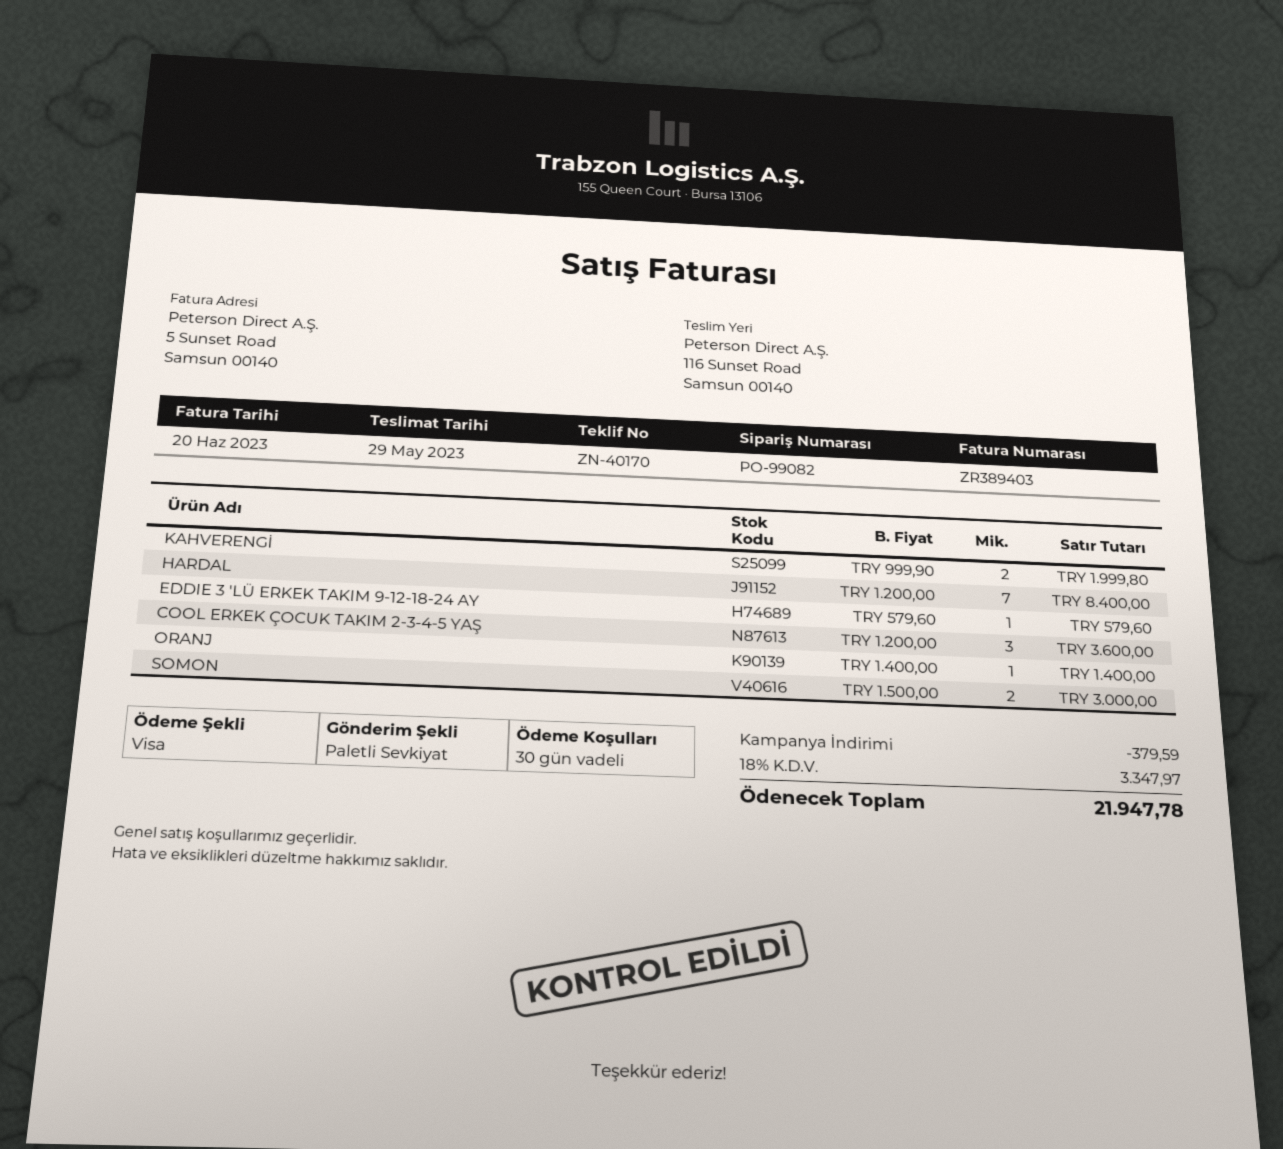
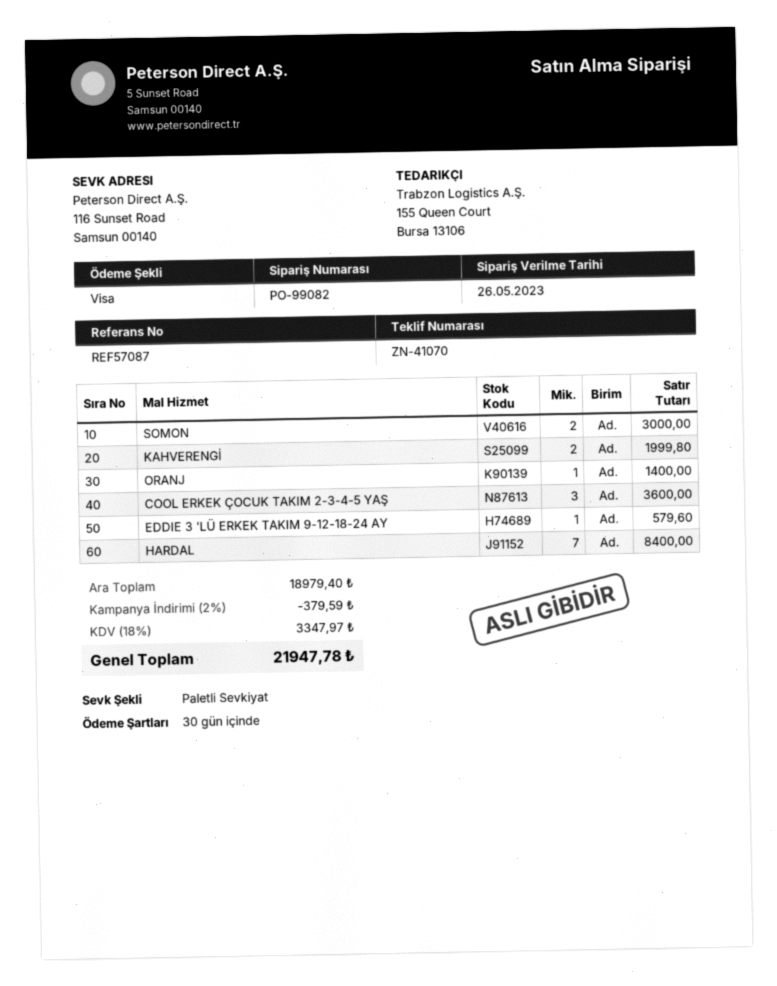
quote number: ZN-40170 -> ZN-41070

